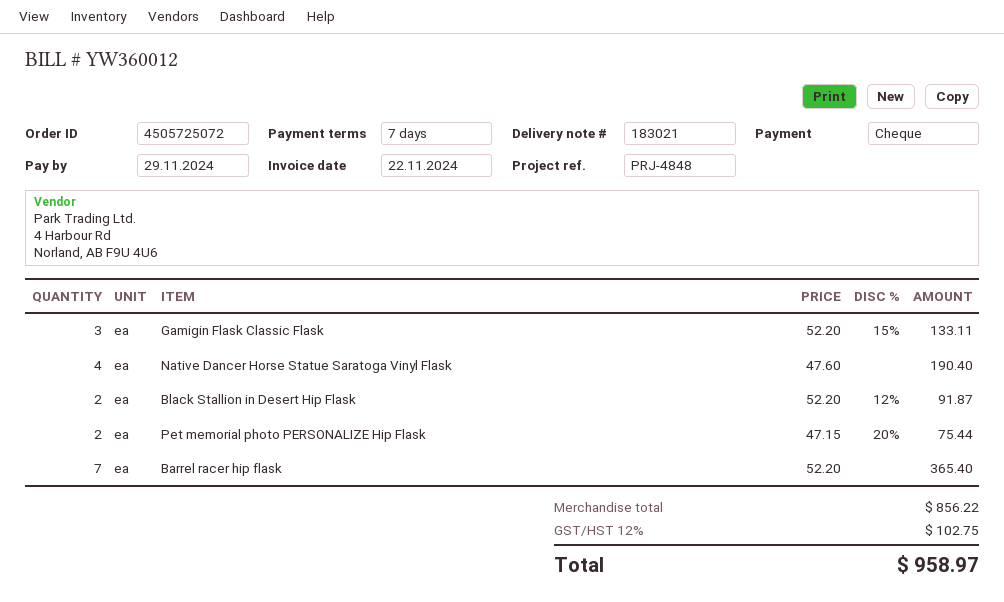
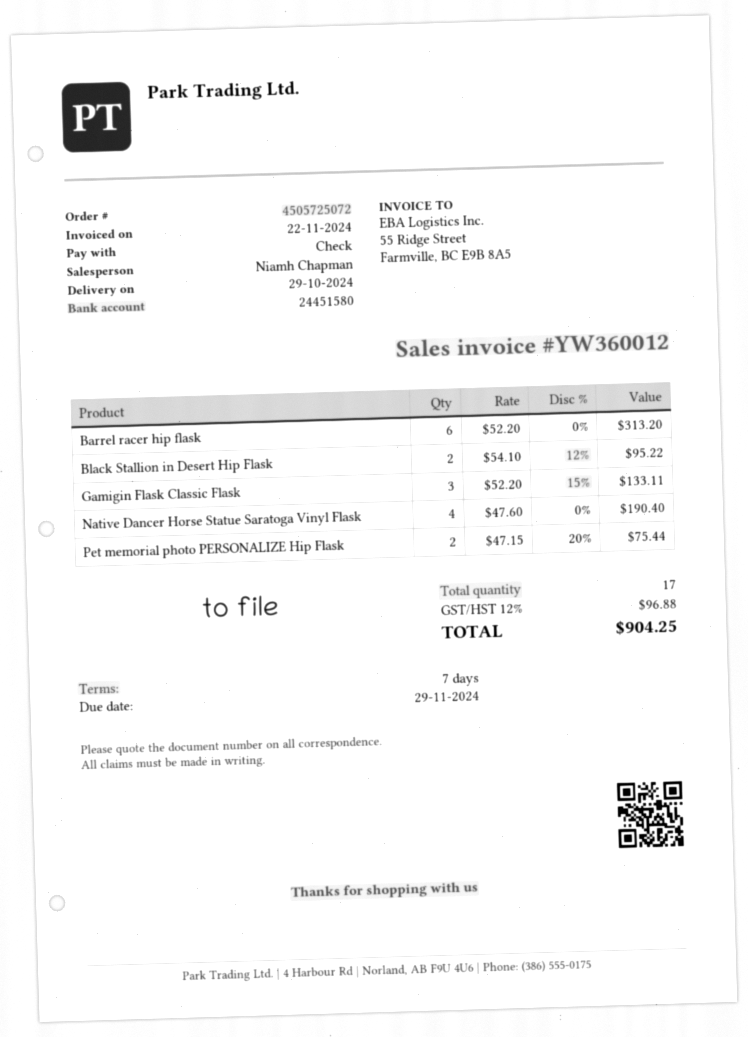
Black Stallion in Desert Hip Flask: 2 x 52.20 - 12% = 91.87 -> 2 x 54.10 - 12% = 95.22
Barrel racer hip flask: 7 x 52.20 = 365.40 -> 6 x 52.20 = 313.20
tax: 12% = 102.75 -> 12% = 96.88
total: 958.97 -> 904.25

